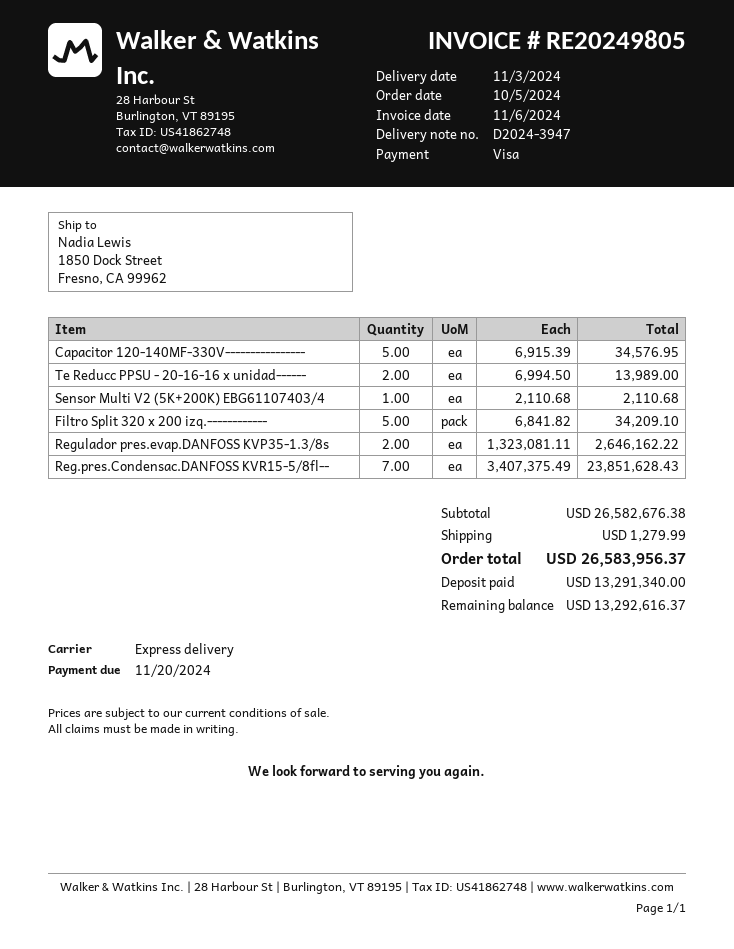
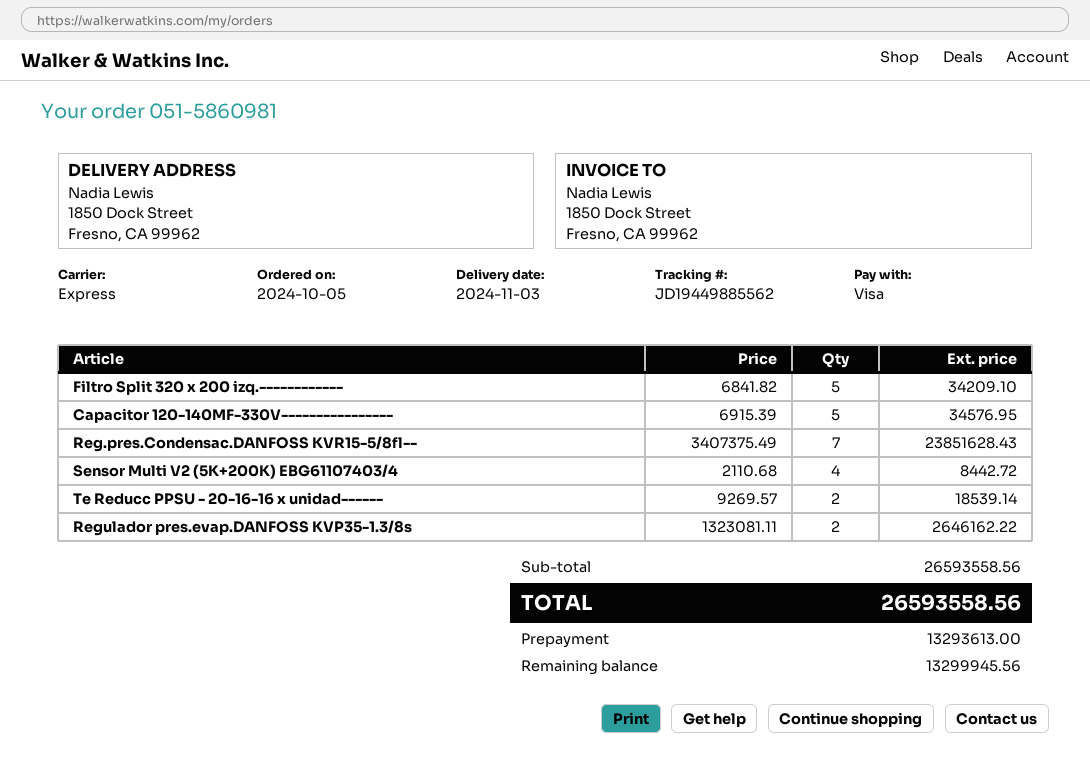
Te Reducc PPSU - 20-16-16 x unidad------: 2 x 6994.50 = 13989.00 -> 2 x 9269.57 = 18539.14
Sensor Multi V2 (5K+200K) EBG61107403/4: 1 x 2110.68 = 2110.68 -> 4 x 2110.68 = 8442.72
subtotal: 26582676.38 -> 26593558.56
shipping: 1279.99 -> none
total: 26583956.37 -> 26593558.56
deposit: 13291340.00 -> 13293613.00
balance: 13292616.37 -> 13299945.56

